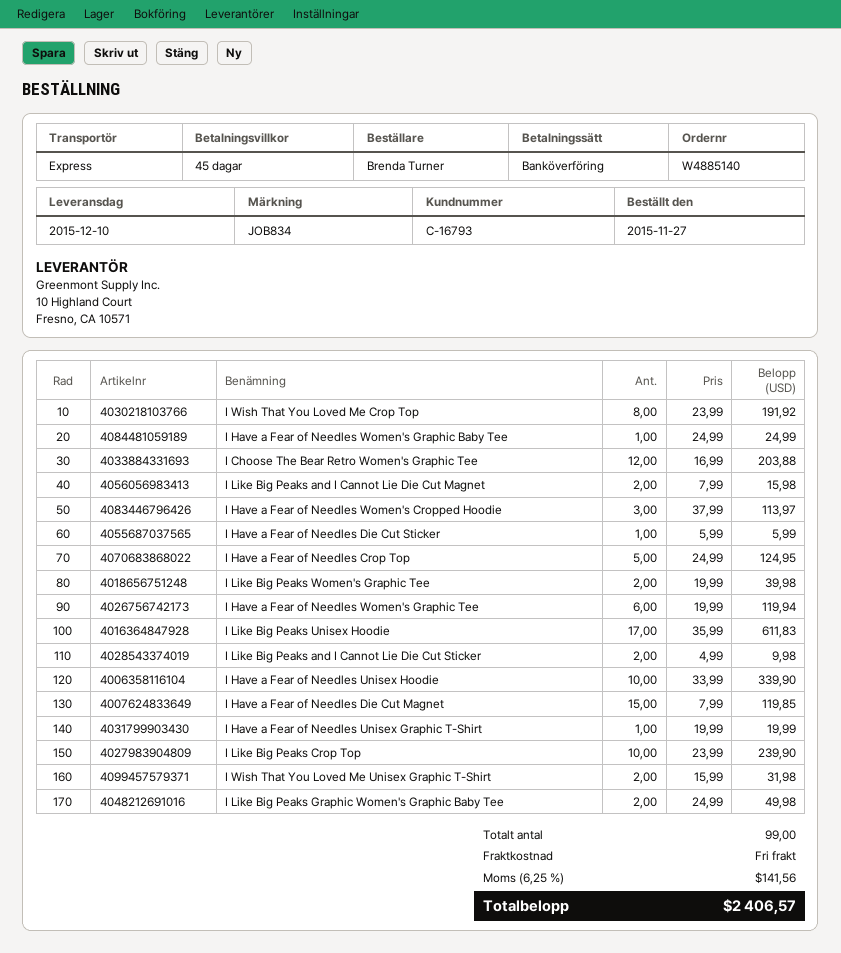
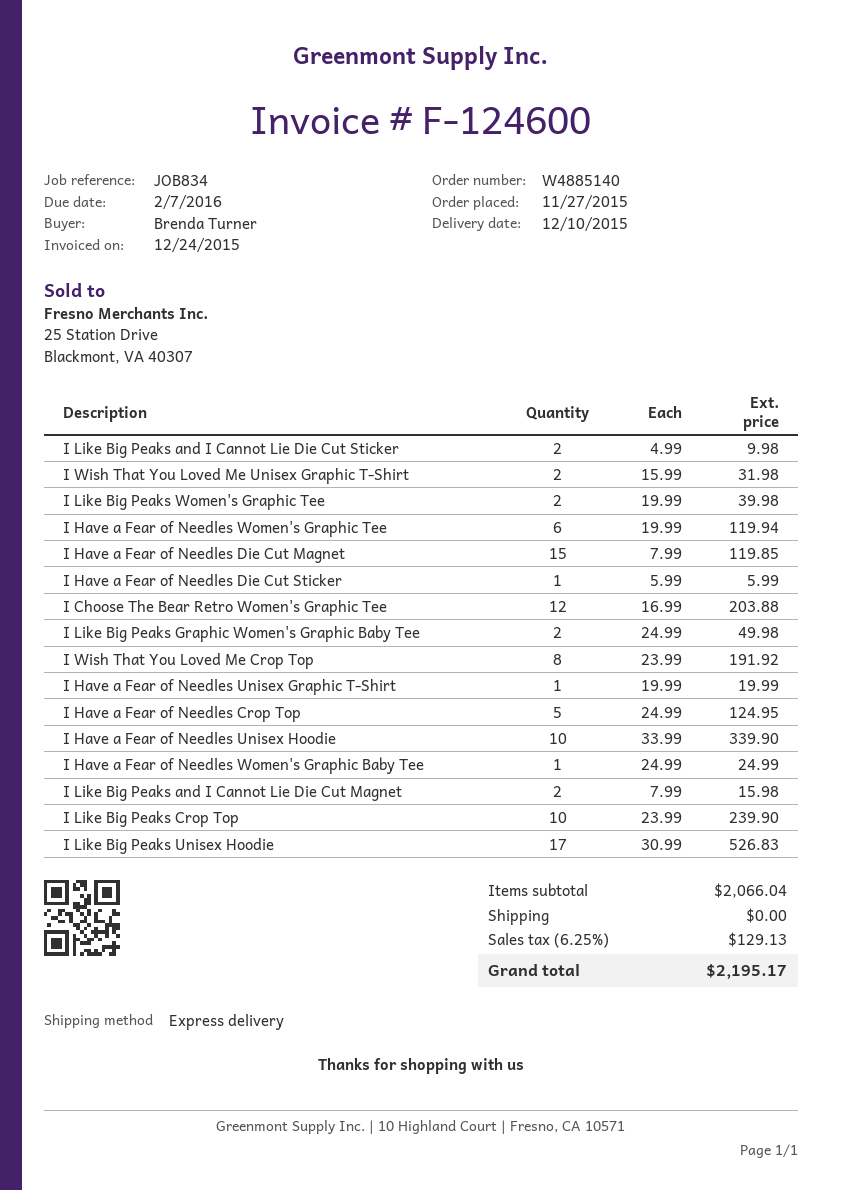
I Have a Fear of Needles Women's Cropped Hoodie: 3 x 37.99 = 113.97 -> none
I Like Big Peaks Unisex Hoodie: 17 x 35.99 = 611.83 -> 17 x 30.99 = 526.83
tax: 6.25% = 141.56 -> 6.25% = 129.13
total: 2406.57 -> 2195.17

